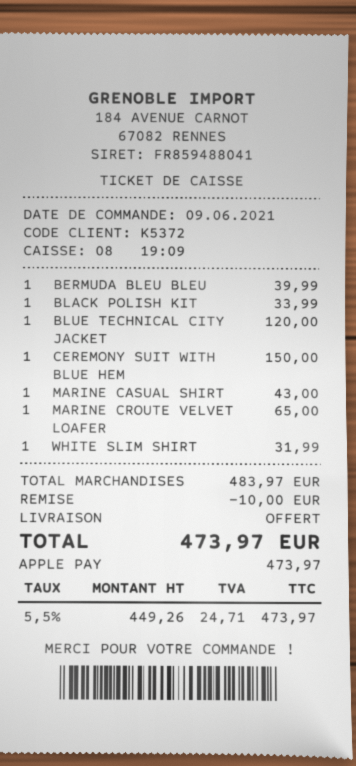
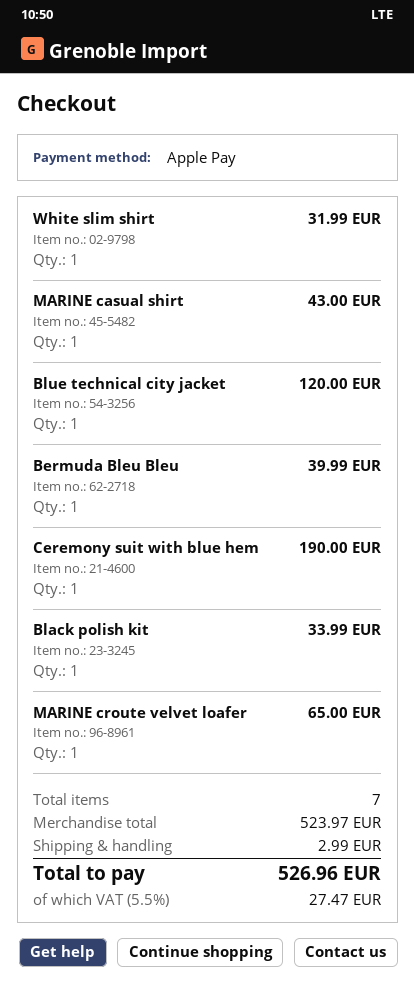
CEREMONY SUIT WITH BLUE HEM: 1 for 150.00 -> 1 for 190.00
subtotal: 483.97 -> 523.97
discount: 10.00 -> none
shipping: 0.00 -> 2.99
tax: 5.5% = 24.71 -> 5.5% = 27.47
total: 473.97 -> 526.96

